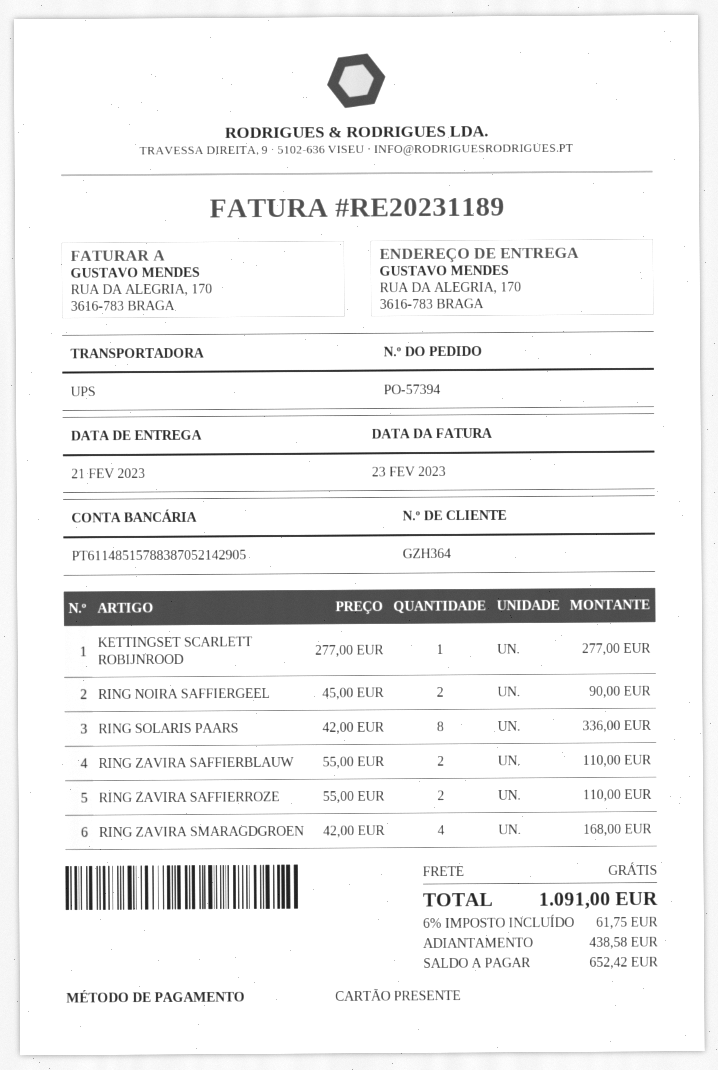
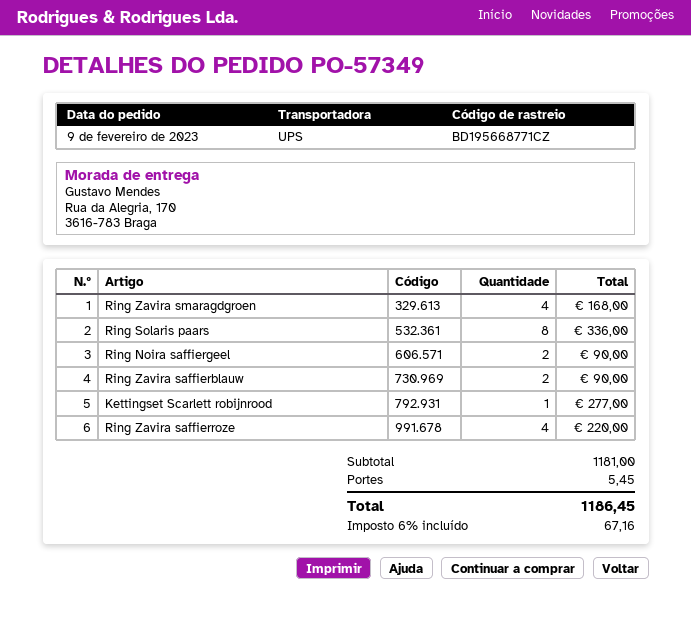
order number: PO-57394 -> PO-57349
RING ZAVIRA SAFFIERBLAUW: 2 for 110.00 -> 2 for 90.00
RING ZAVIRA SAFFIERROZE: 2 for 110.00 -> 4 for 220.00
shipping: 0.00 -> 5.45
tax: 6% = 61.75 -> 6% = 67.16
total: 1091.00 -> 1186.45

